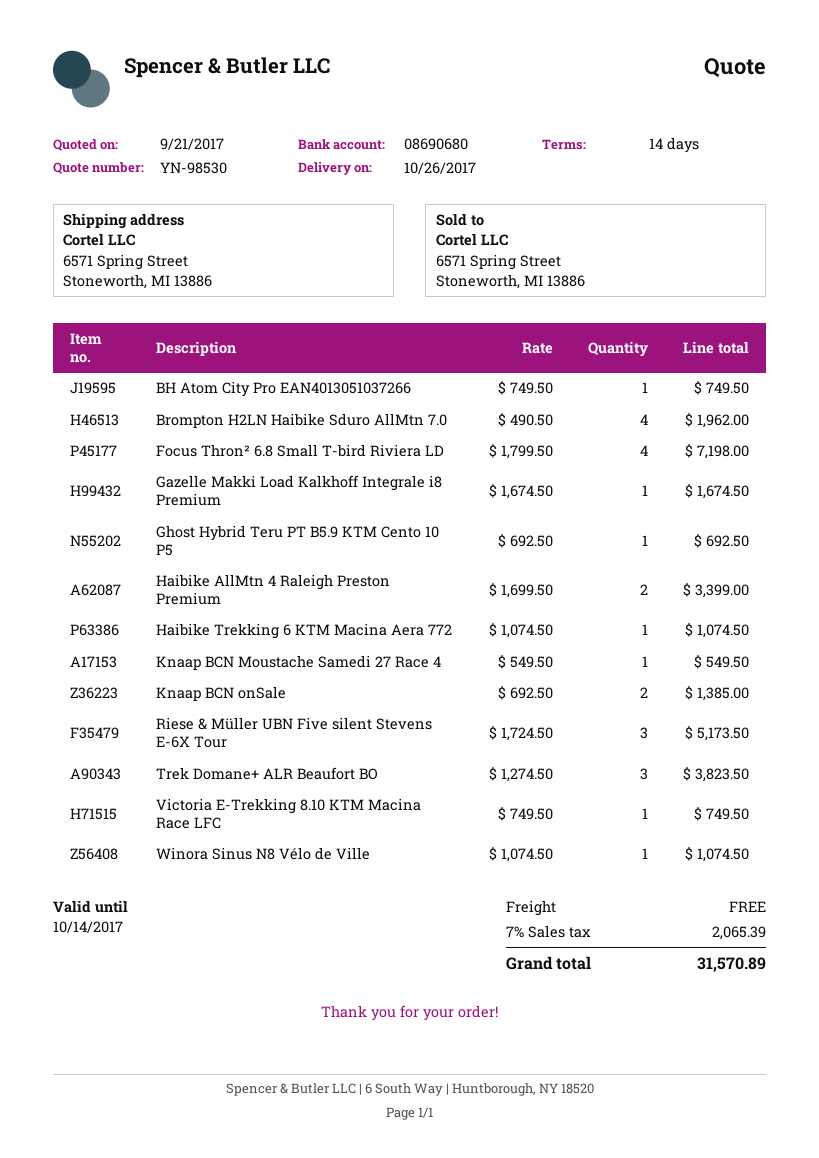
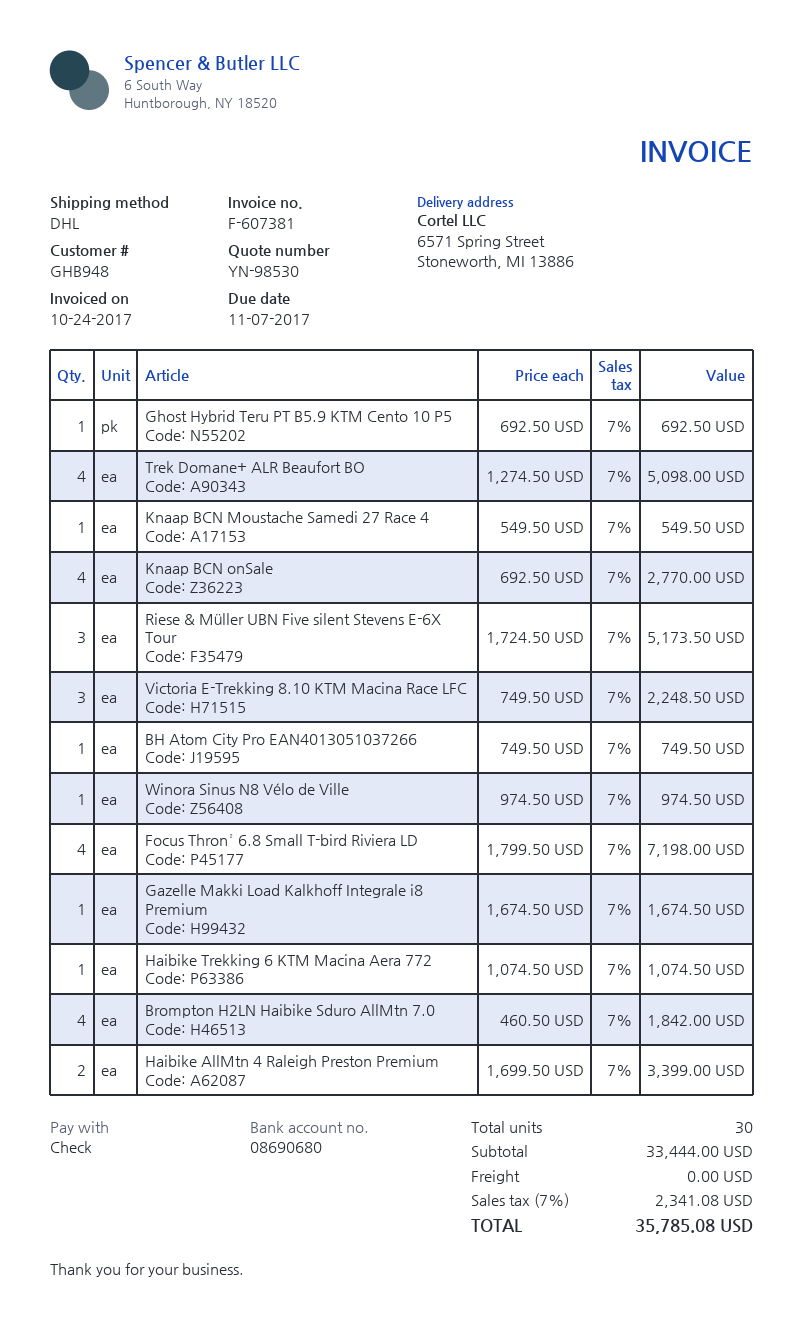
Brompton H2LN Haibike Sduro AllMtn 7.0: 4 x 490.50 = 1962.00 -> 4 x 460.50 = 1842.00
Knaap BCN onSale: 2 x 692.50 = 1385.00 -> 4 x 692.50 = 2770.00
Trek Domane+ ALR Beaufort BO: 3 x 1274.50 = 3823.50 -> 4 x 1274.50 = 5098.00
Victoria E-Trekking 8.10 KTM Macina Race LFC: 1 x 749.50 = 749.50 -> 3 x 749.50 = 2248.50
Winora Sinus N8 Vélo de Ville: 1 x 1074.50 = 1074.50 -> 1 x 974.50 = 974.50
tax: 7% = 2065.39 -> 7% = 2341.08
total: 31570.89 -> 35785.08

